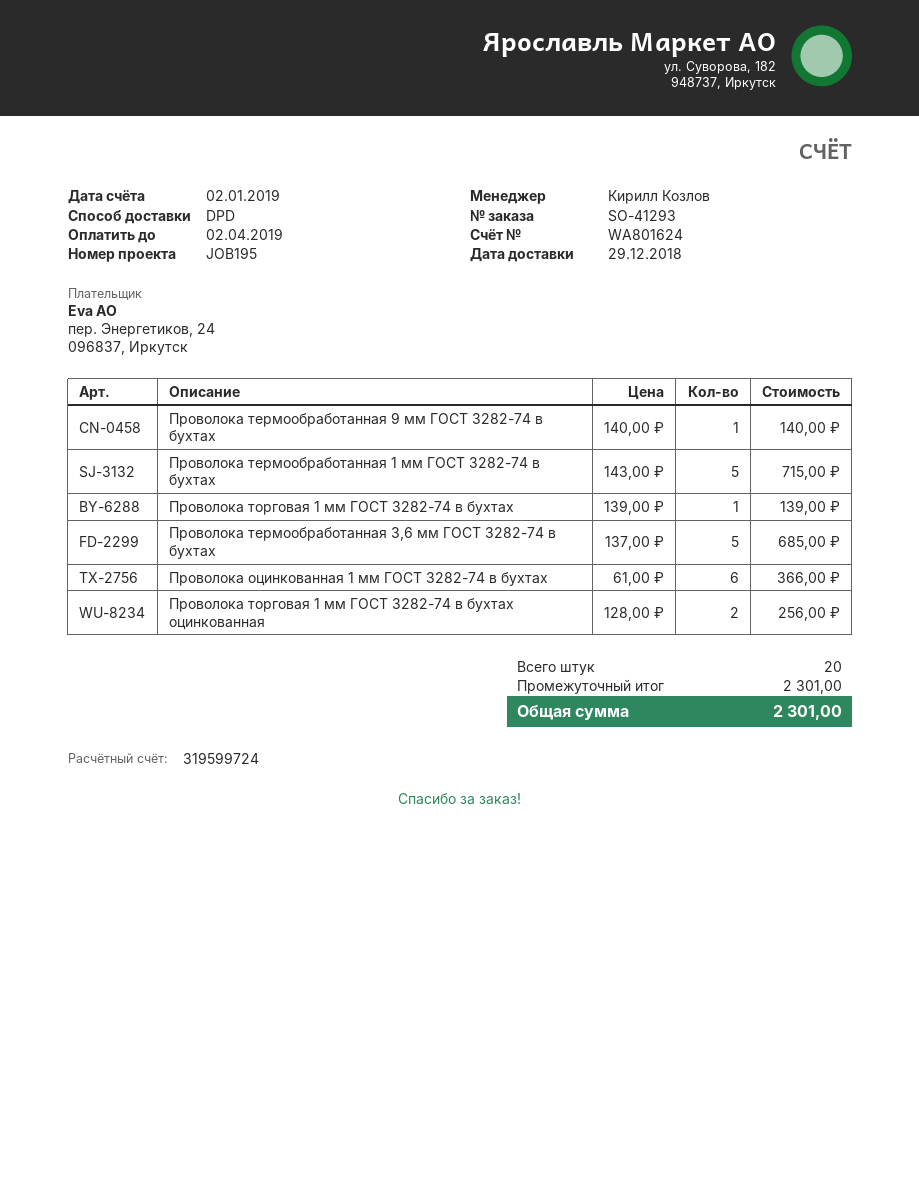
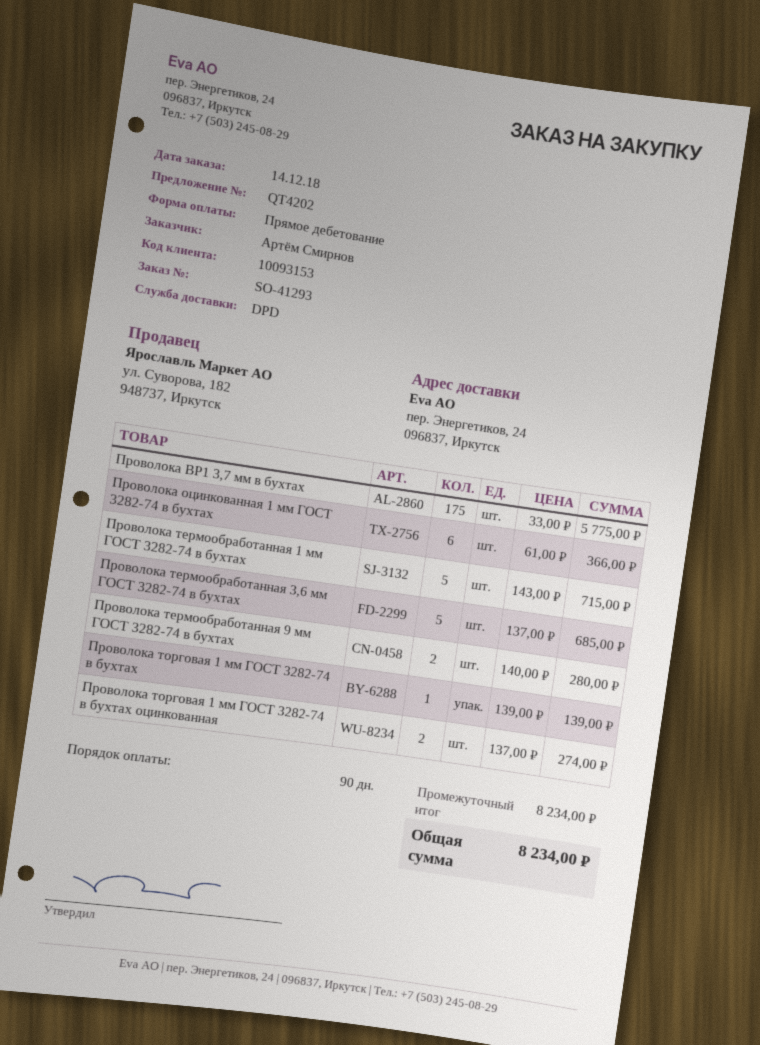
Проволока термообработанная 9 мм ГОСТ 3282-74 в бухтах: 1 x 140.00 = 140.00 -> 2 x 140.00 = 280.00
Проволока торговая 1 мм ГОСТ 3282-74 в бухтах оцинкованная: 2 x 128.00 = 256.00 -> 2 x 137.00 = 274.00
Проволока ВР1 3,7 мм в бухтах: none -> 175 x 33.00 = 5775.00
subtotal: 2301.00 -> 8234.00
total: 2301.00 -> 8234.00

